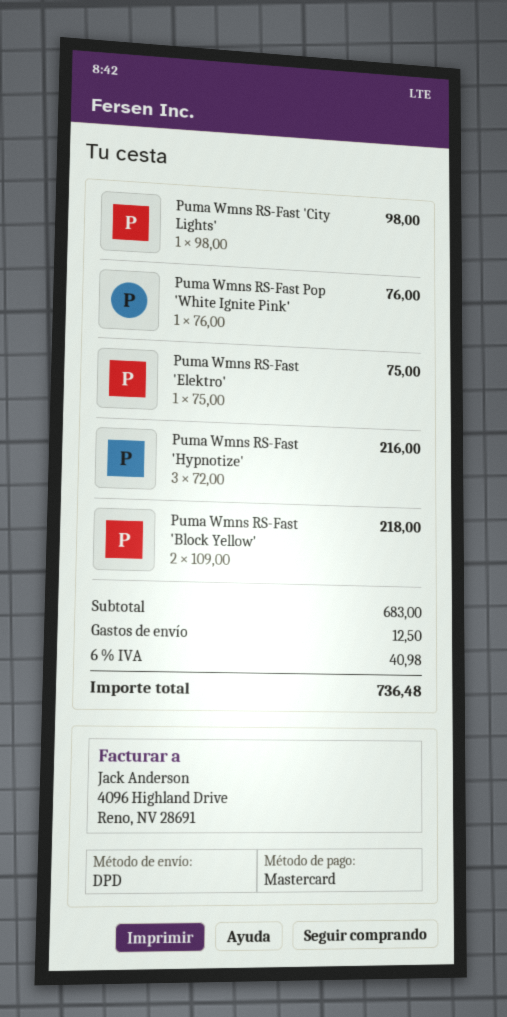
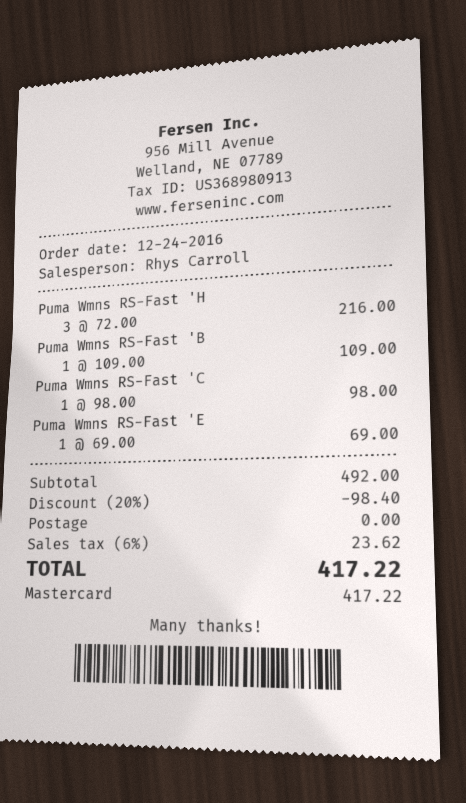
Puma Wmns RS-Fast Pop 'White Ignite Pink': 1 x 76.00 = 76.00 -> none
Puma Wmns RS-Fast 'Elektro': 1 x 75.00 = 75.00 -> 1 x 69.00 = 69.00
Puma Wmns RS-Fast 'Block Yellow': 2 x 109.00 = 218.00 -> 1 x 109.00 = 109.00
subtotal: 683.00 -> 492.00
discount: none -> 20% = 98.40
shipping: 12.50 -> 0.00
tax: 6% = 40.98 -> 6% = 23.62
total: 736.48 -> 417.22

